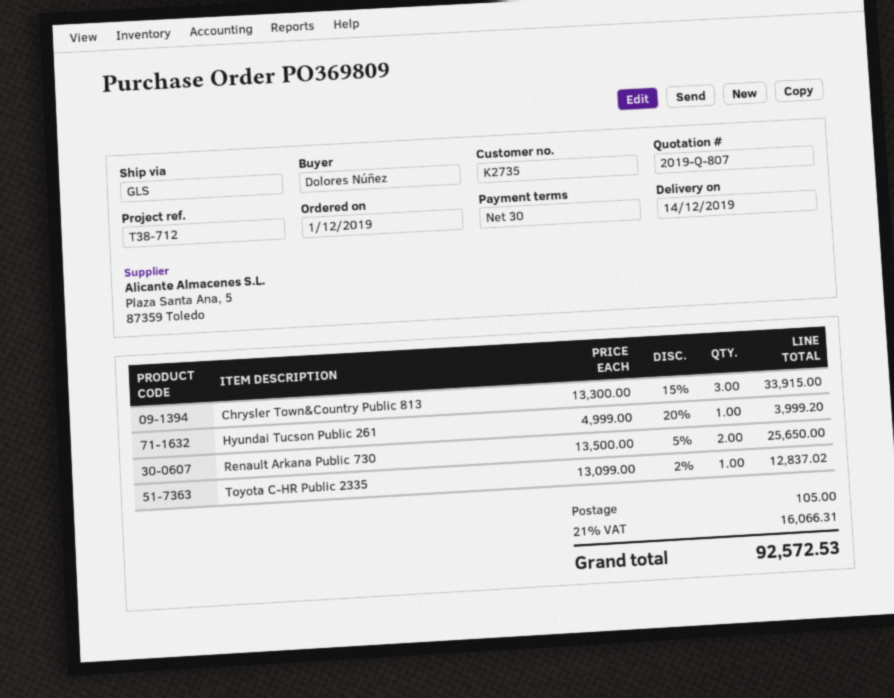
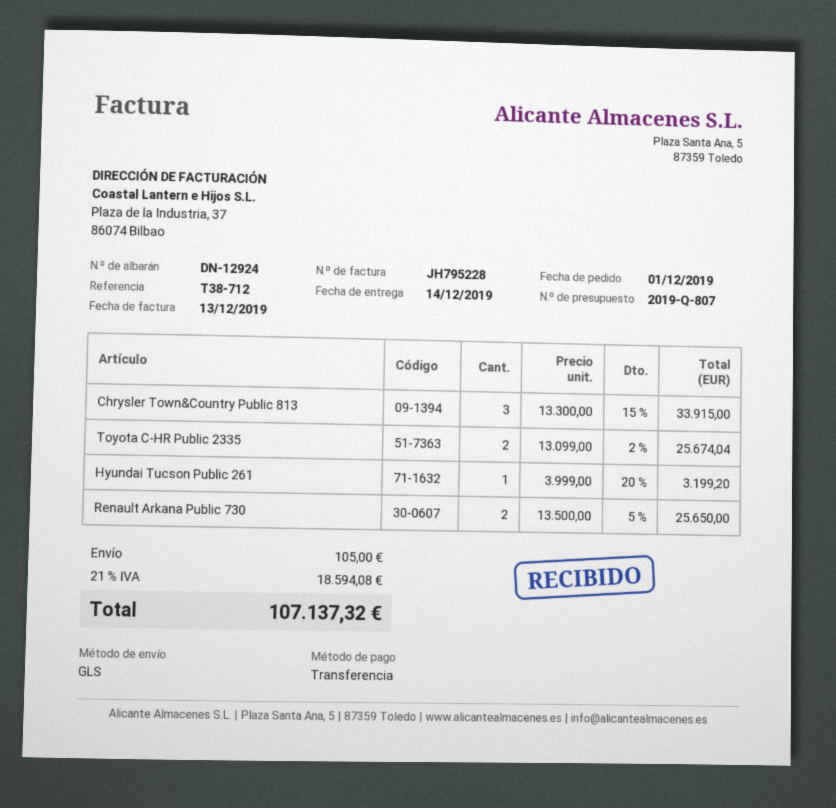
Hyundai Tucson Public 261: 1 x 4999.00 - 20% = 3999.20 -> 1 x 3999.00 - 20% = 3199.20
Toyota C-HR Public 2335: 1 x 13099.00 - 2% = 12837.02 -> 2 x 13099.00 - 2% = 25674.04
tax: 21% = 16066.31 -> 21% = 18594.08
total: 92572.53 -> 107137.32

